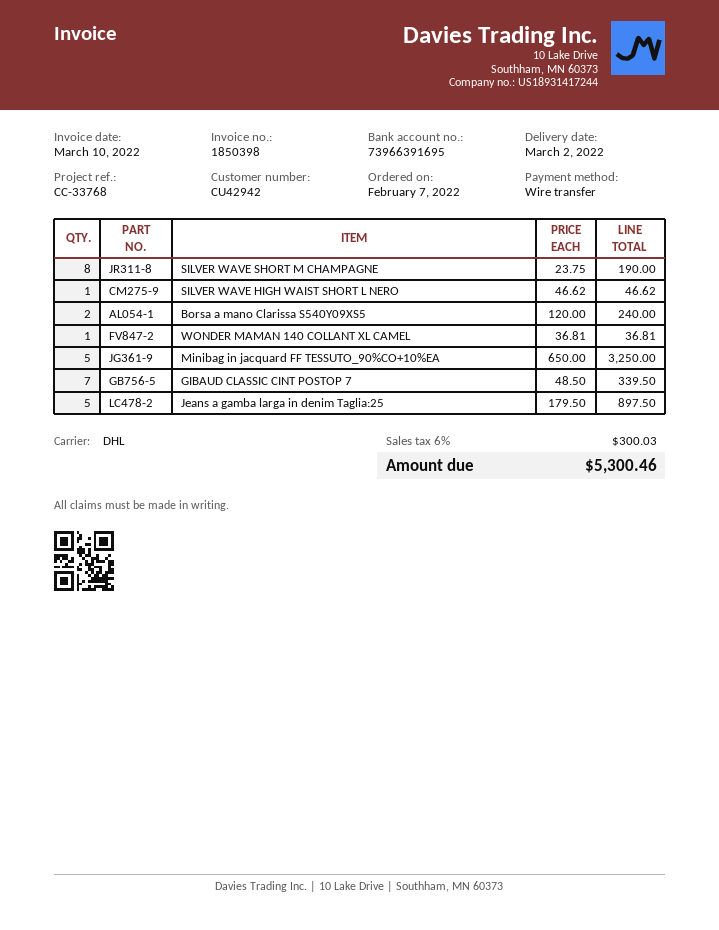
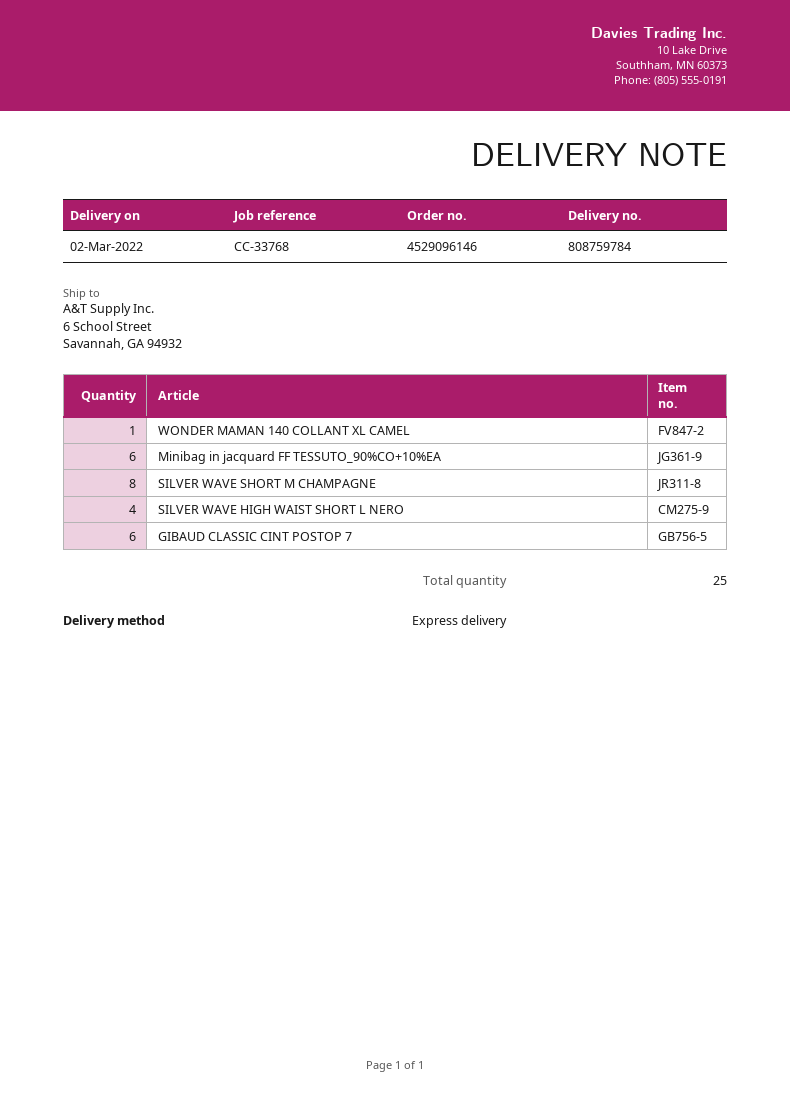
shipping method: DHL -> express
SILVER WAVE HIGH WAIST SHORT L NERO: 1 -> 4
Borsa a mano Clarissa S540Y09XS5: 2 -> none
Minibag in jacquard FF TESSUTO_90%CO+10%EA: 5 -> 6
GIBAUD CLASSIC CINT POSTOP 7: 7 -> 6
Jeans a gamba larga in denim Taglia:25: 5 -> none

